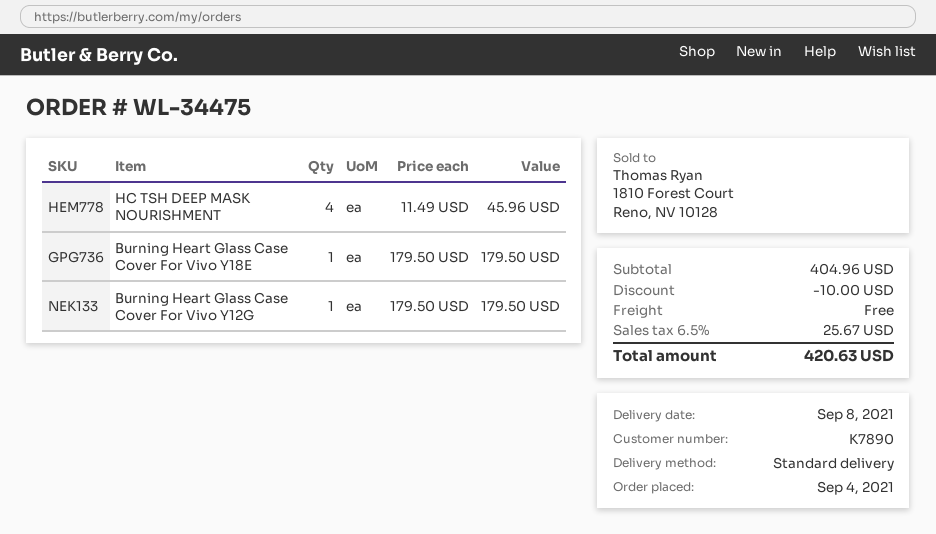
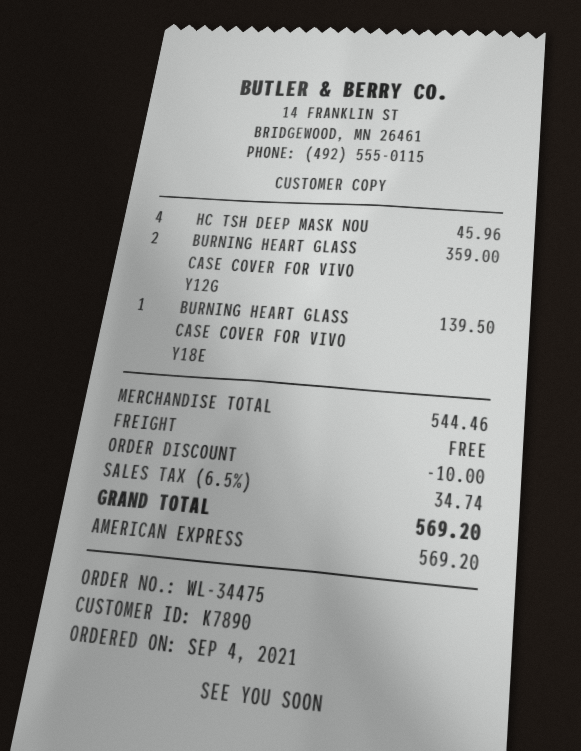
Burning Heart Glass Case Cover For Vivo Y18E: 1 for 179.50 -> 1 for 139.50
Burning Heart Glass Case Cover For Vivo Y12G: 1 for 179.50 -> 2 for 359.00
subtotal: 404.96 -> 544.46
tax: 6.5% = 25.67 -> 6.5% = 34.74
total: 420.63 -> 569.20

